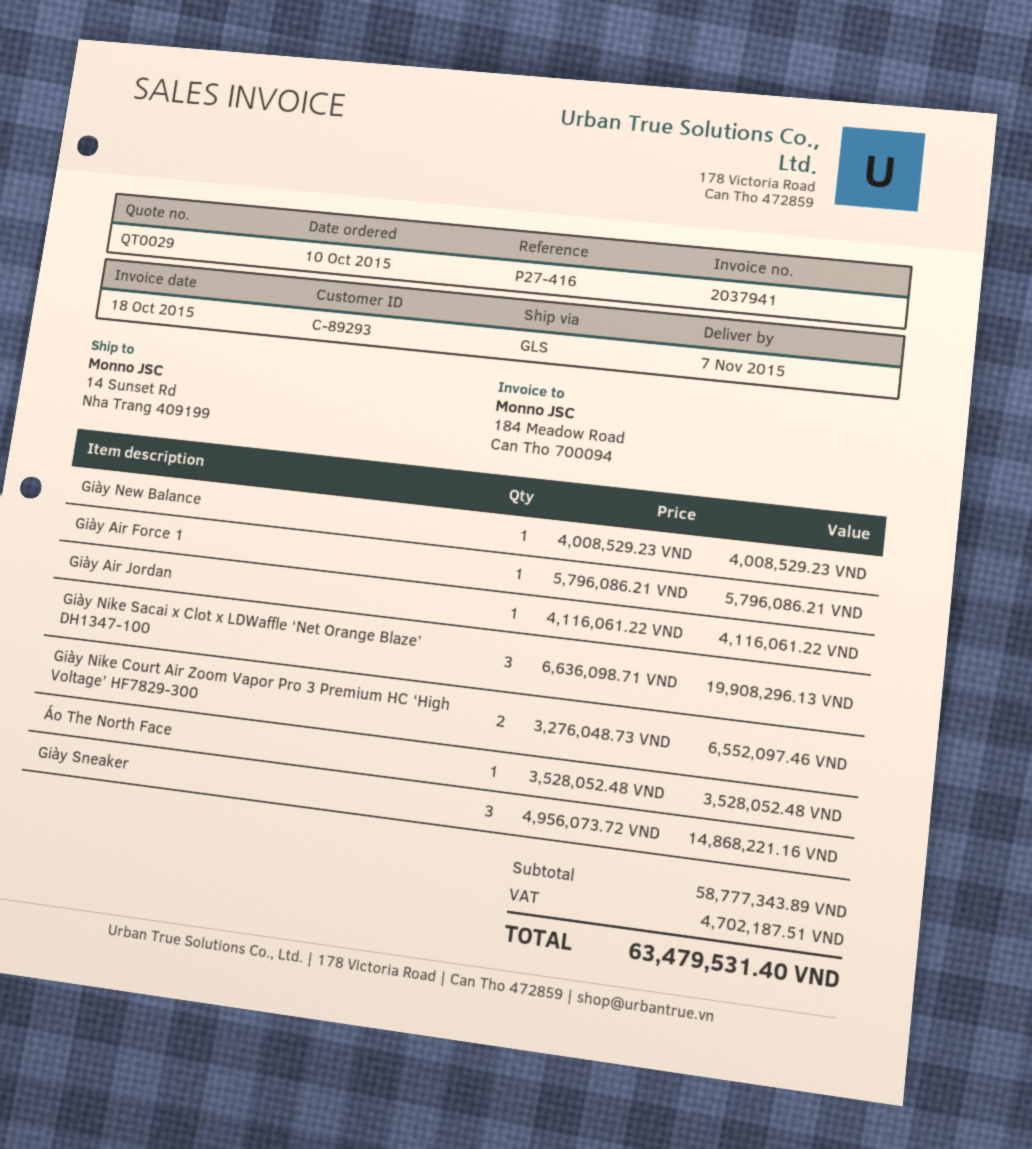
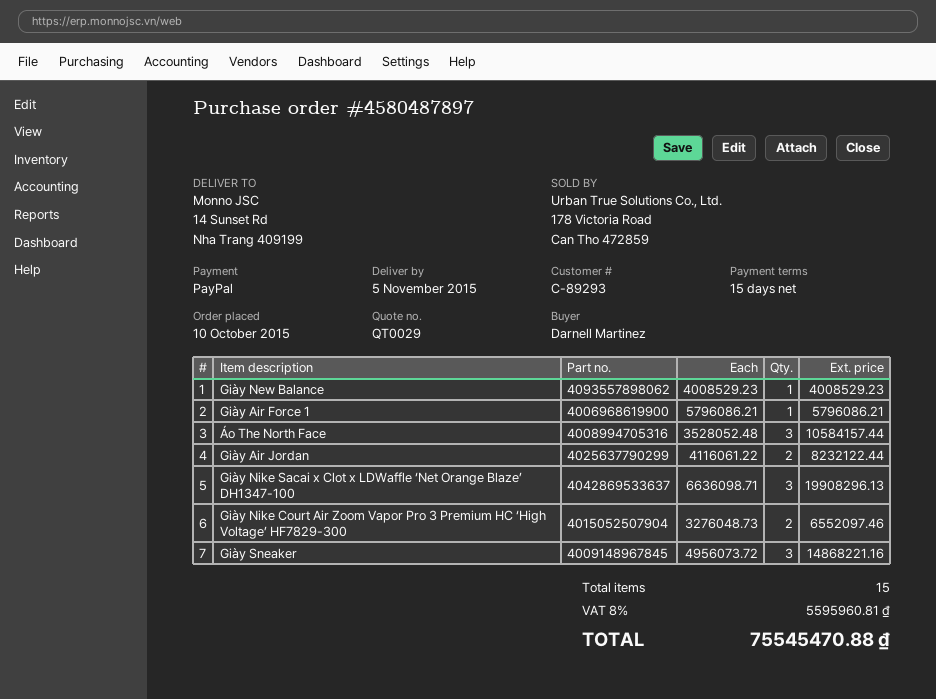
delivery date: 2015-11-07 -> 2015-11-05
Giày Air Jordan: 1 x 4116061.22 = 4116061.22 -> 2 x 4116061.22 = 8232122.44
Áo The North Face: 1 x 3528052.48 = 3528052.48 -> 3 x 3528052.48 = 10584157.44
tax: 4702187.51 -> 5595960.81
total: 63479531.40 -> 75545470.88

